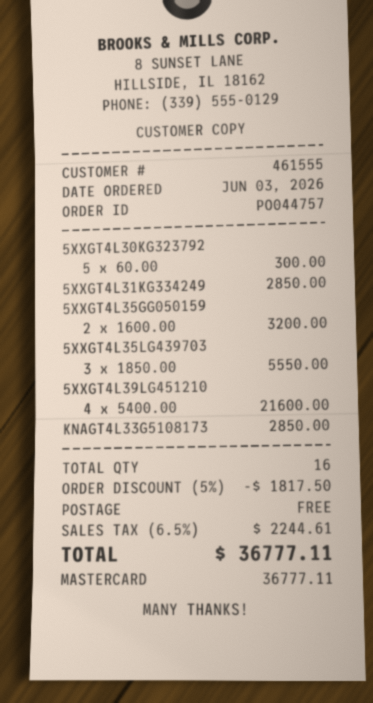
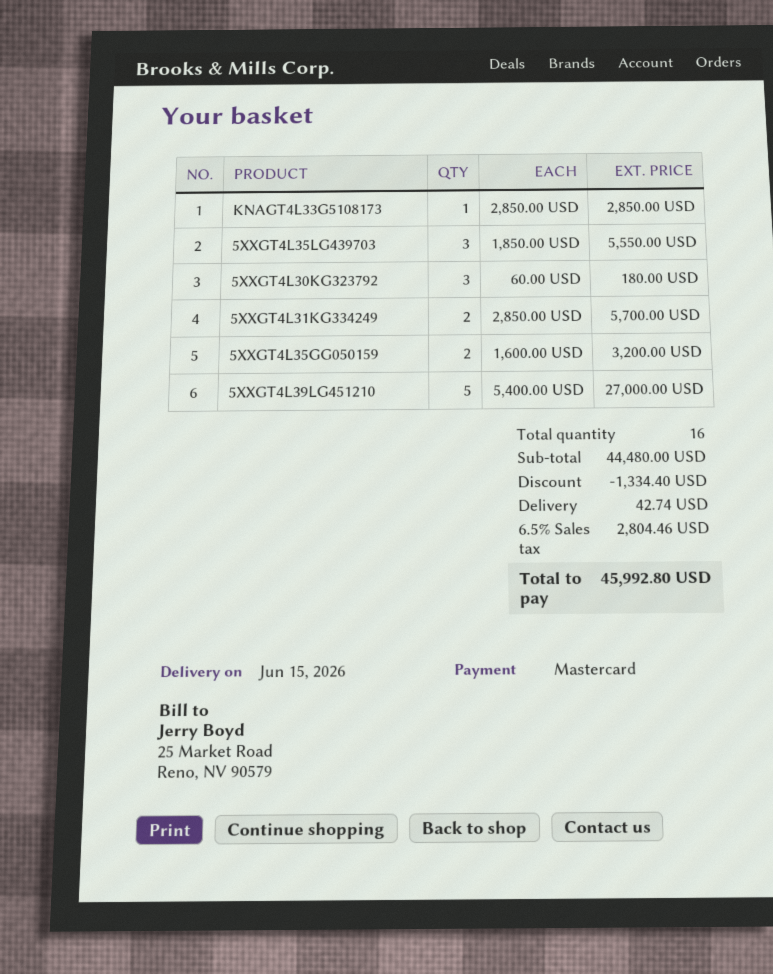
5XXGT4L30KG323792: 5 x 60.00 = 300.00 -> 3 x 60.00 = 180.00
5XXGT4L31KG334249: 1 x 2850.00 = 2850.00 -> 2 x 2850.00 = 5700.00
5XXGT4L39LG451210: 4 x 5400.00 = 21600.00 -> 5 x 5400.00 = 27000.00
discount: 1817.50 -> 1334.40
shipping: 0.00 -> 42.74
tax: 6.5% = 2244.61 -> 6.5% = 2804.46
total: 36777.11 -> 45992.80

